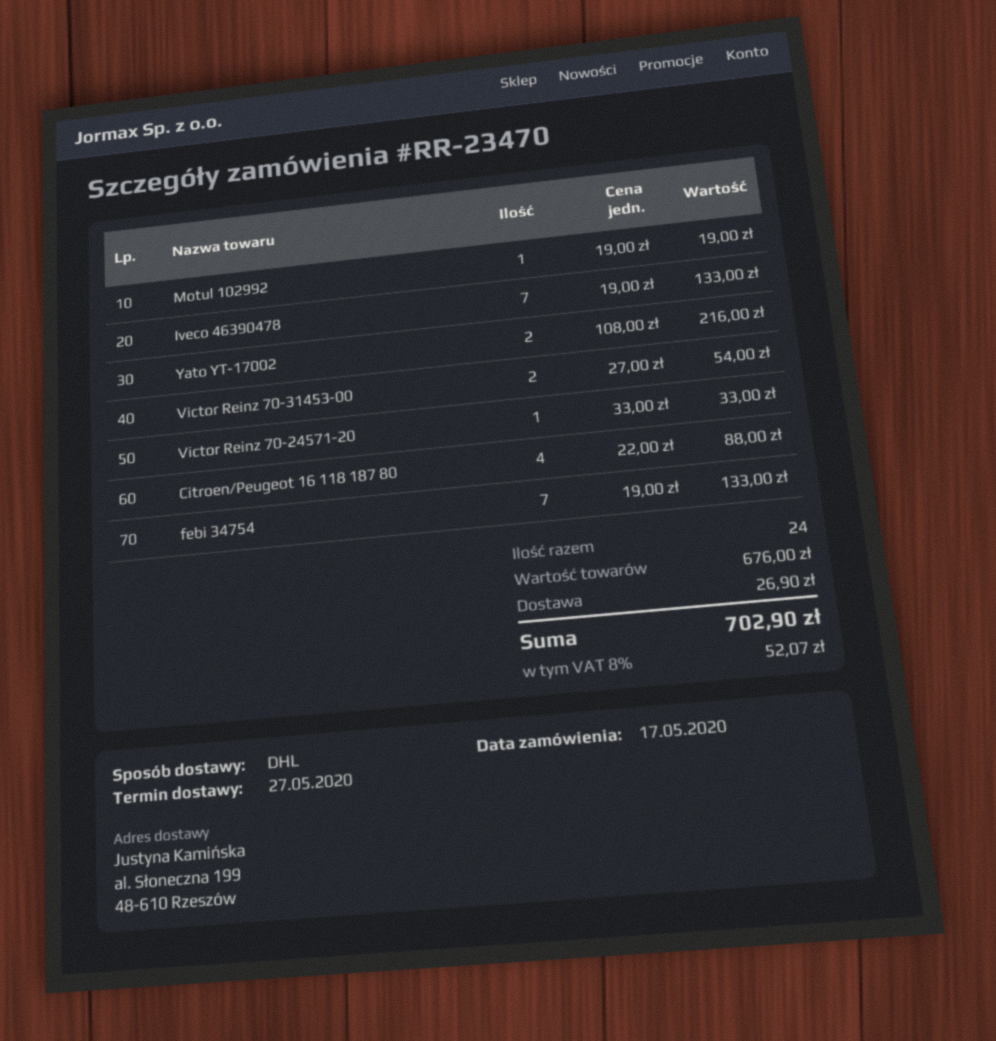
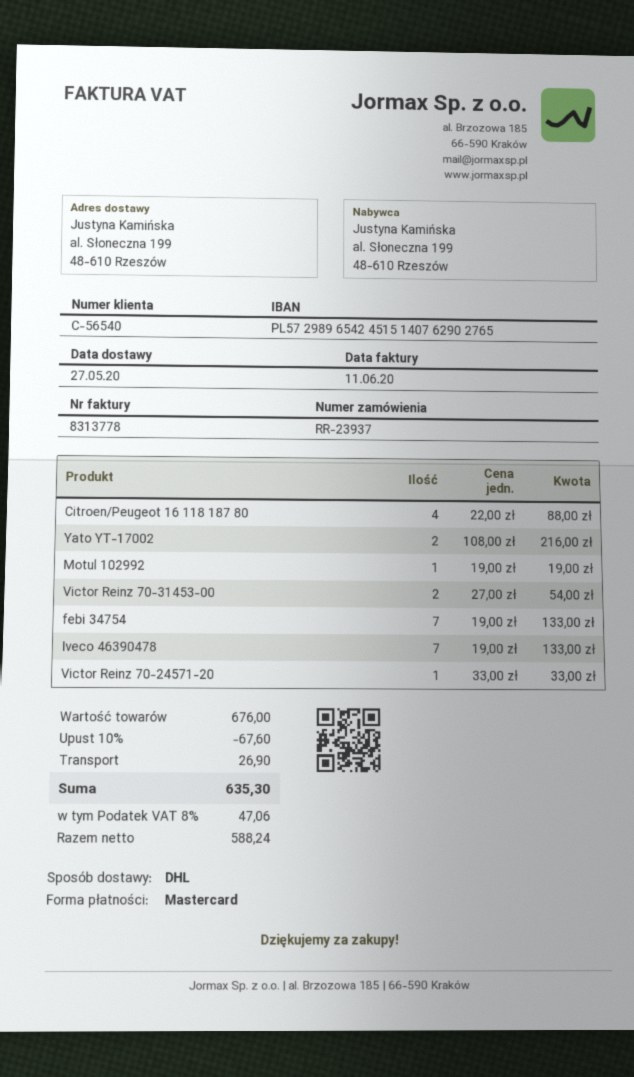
order number: RR-23470 -> RR-23937
discount: none -> 10% = 67.60
tax: 8% = 52.07 -> 8% = 47.06
total: 702.90 -> 635.30

